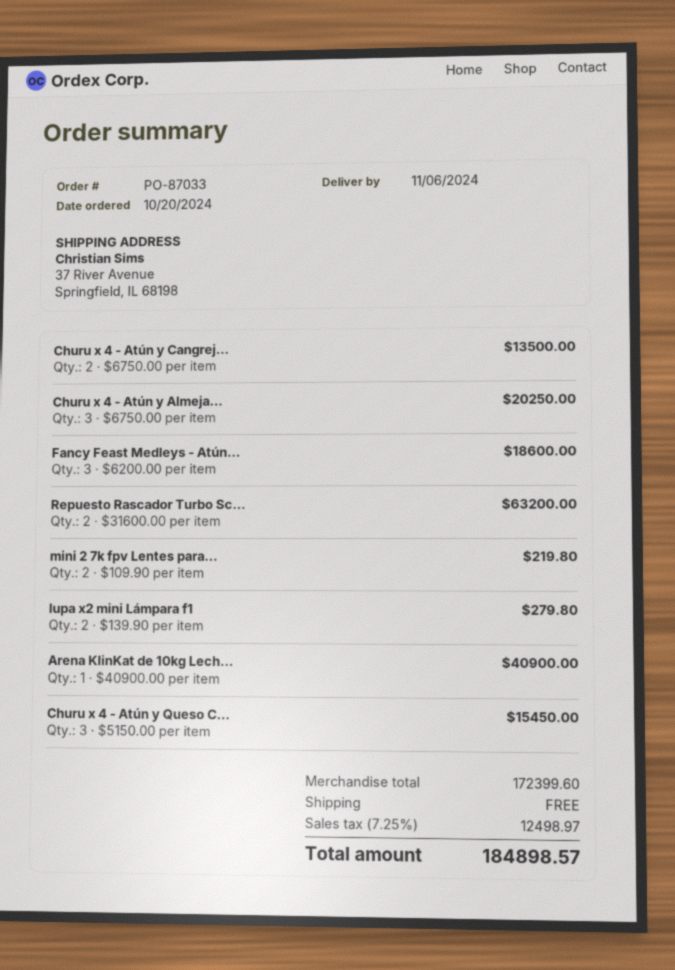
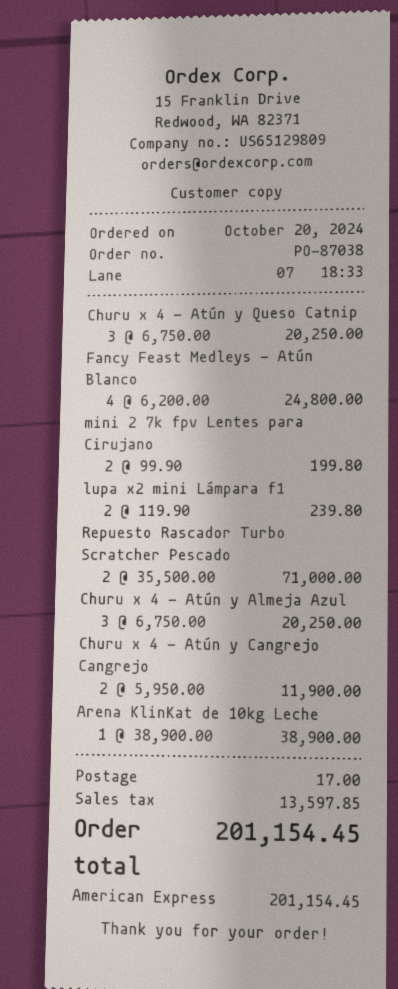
order number: PO-87033 -> PO-87038
Churu x 4 - Atún y Cangrej...: 2 x 6750.00 = 13500.00 -> 2 x 5950.00 = 11900.00
Fancy Feast Medleys - Atún...: 3 x 6200.00 = 18600.00 -> 4 x 6200.00 = 24800.00
Repuesto Rascador Turbo Sc...: 2 x 31600.00 = 63200.00 -> 2 x 35500.00 = 71000.00
mini 2 7k fpv Lentes para...: 2 x 109.90 = 219.80 -> 2 x 99.90 = 199.80
lupa x2 mini Lámpara f1: 2 x 139.90 = 279.80 -> 2 x 119.90 = 239.80
Arena KlinKat de 10kg Lech...: 1 x 40900.00 = 40900.00 -> 1 x 38900.00 = 38900.00
Churu x 4 - Atún y Queso C...: 3 x 5150.00 = 15450.00 -> 3 x 6750.00 = 20250.00
shipping: 0.00 -> 17.00
tax: 12498.97 -> 13597.85
total: 184898.57 -> 201154.45

